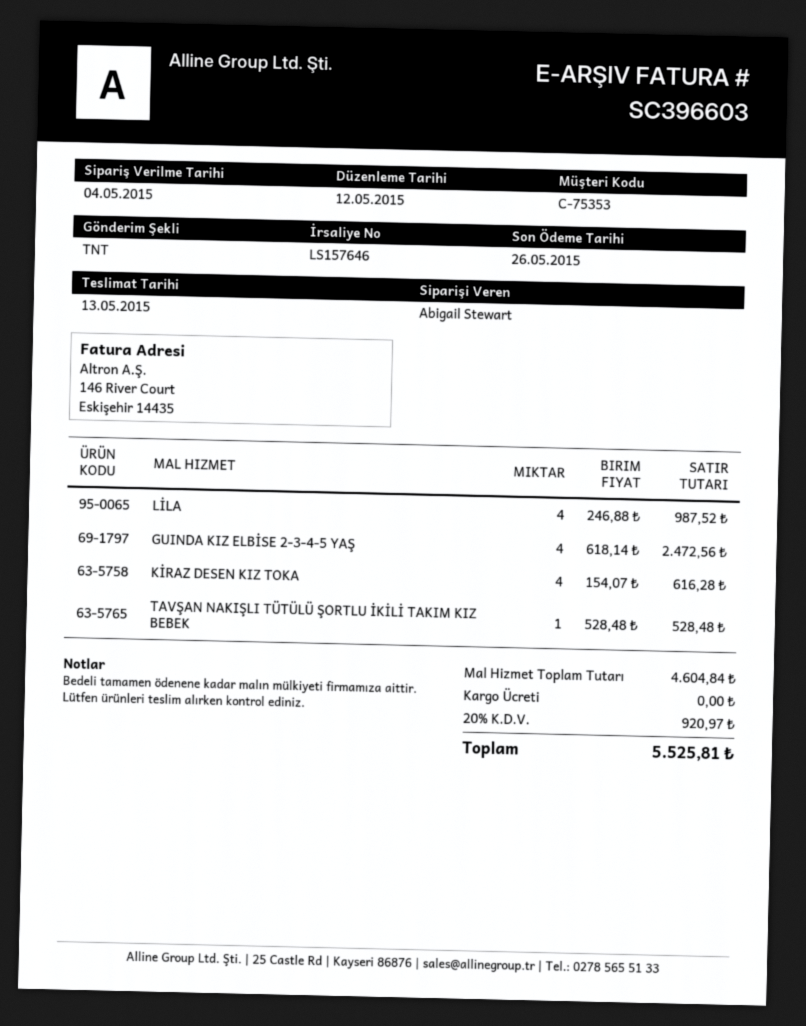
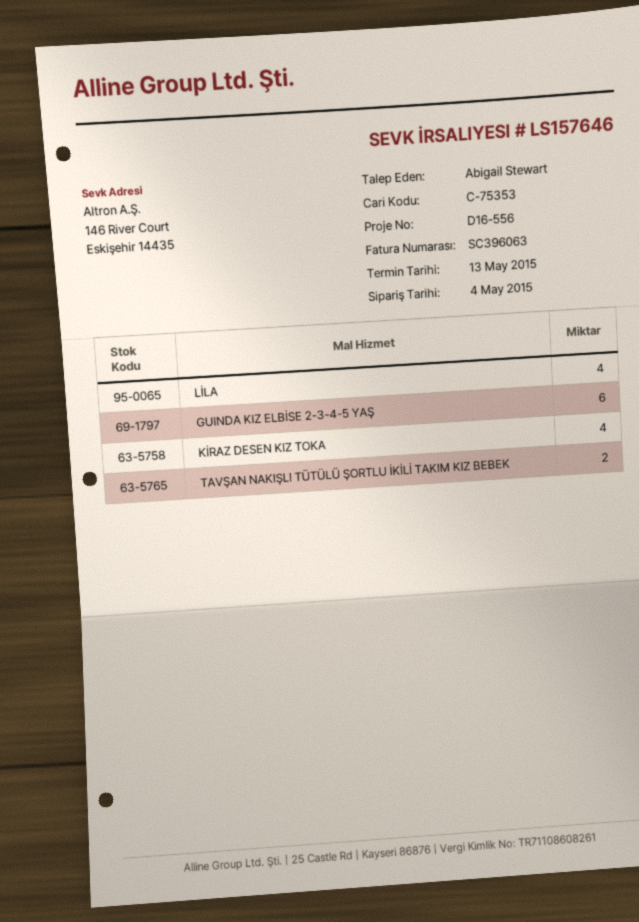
invoice number: SC396603 -> SC396063
GUINDA KIZ ELBİSE 2-3-4-5 YAŞ: 4 -> 6
TAVŞAN NAKIŞLI TÜTÜLÜ ŞORTLU İKİLİ TAKIM KIZ BEBEK: 1 -> 2

